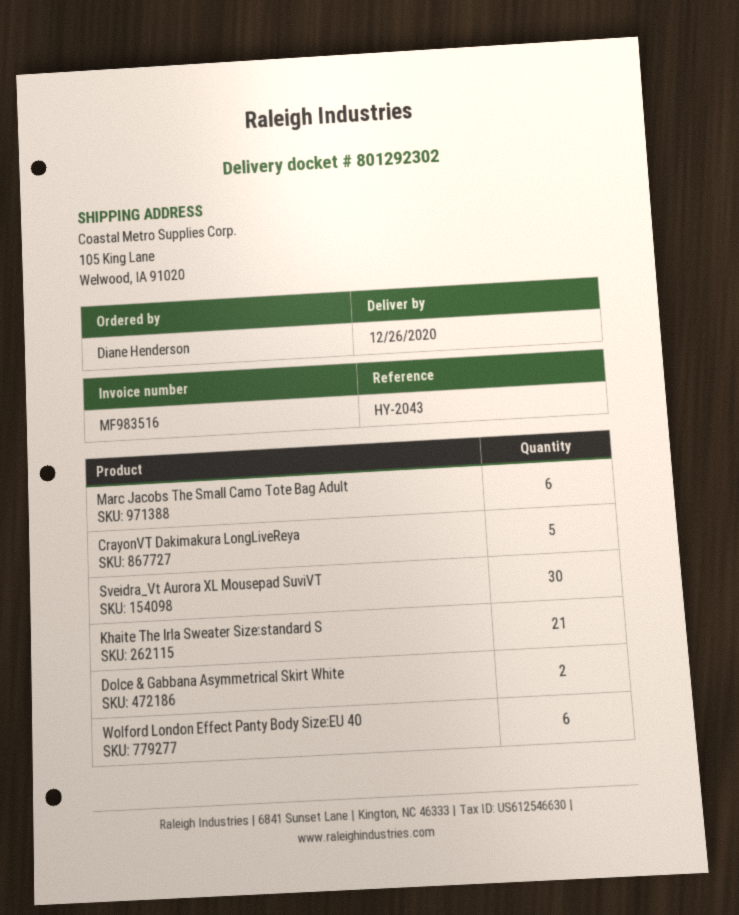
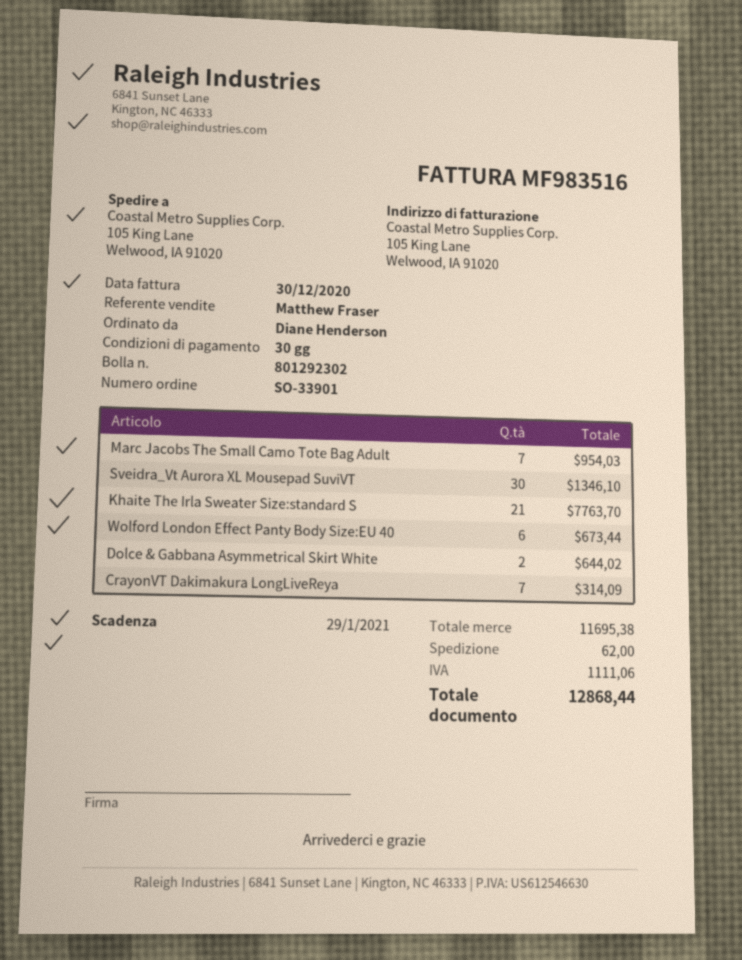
Marc Jacobs The Small Camo Tote Bag Adult: 6 -> 7
CrayonVT Dakimakura LongLiveReya: 5 -> 7

